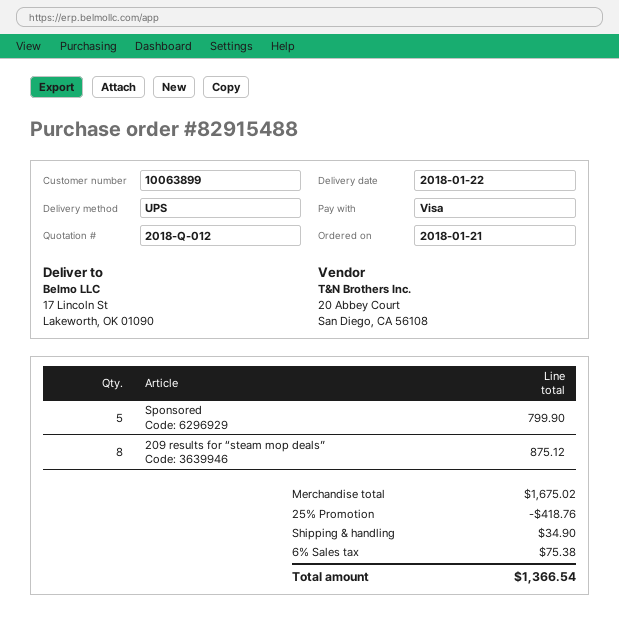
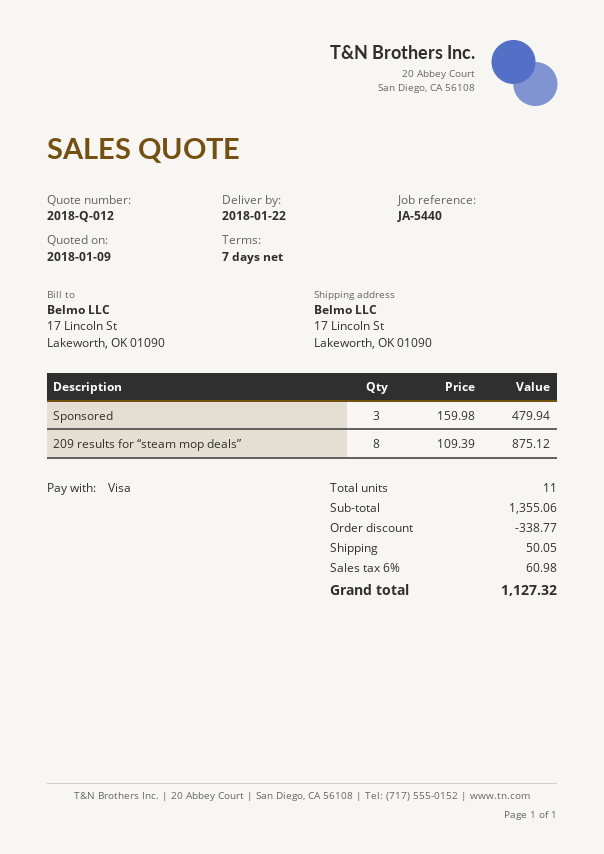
Sponsored: 5 for 799.90 -> 3 for 479.94
subtotal: 1675.02 -> 1355.06
discount: 418.76 -> 338.77
shipping: 34.90 -> 50.05
tax: 6% = 75.38 -> 6% = 60.98
total: 1366.54 -> 1127.32

